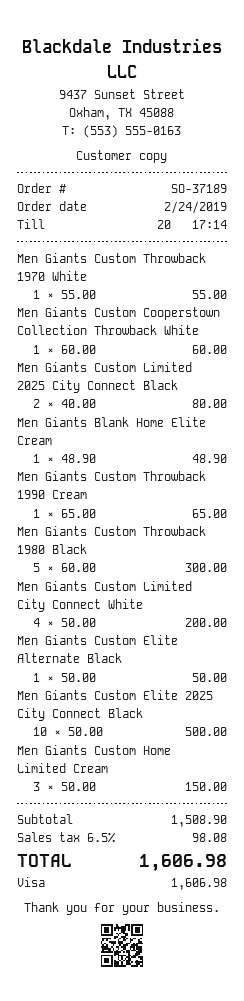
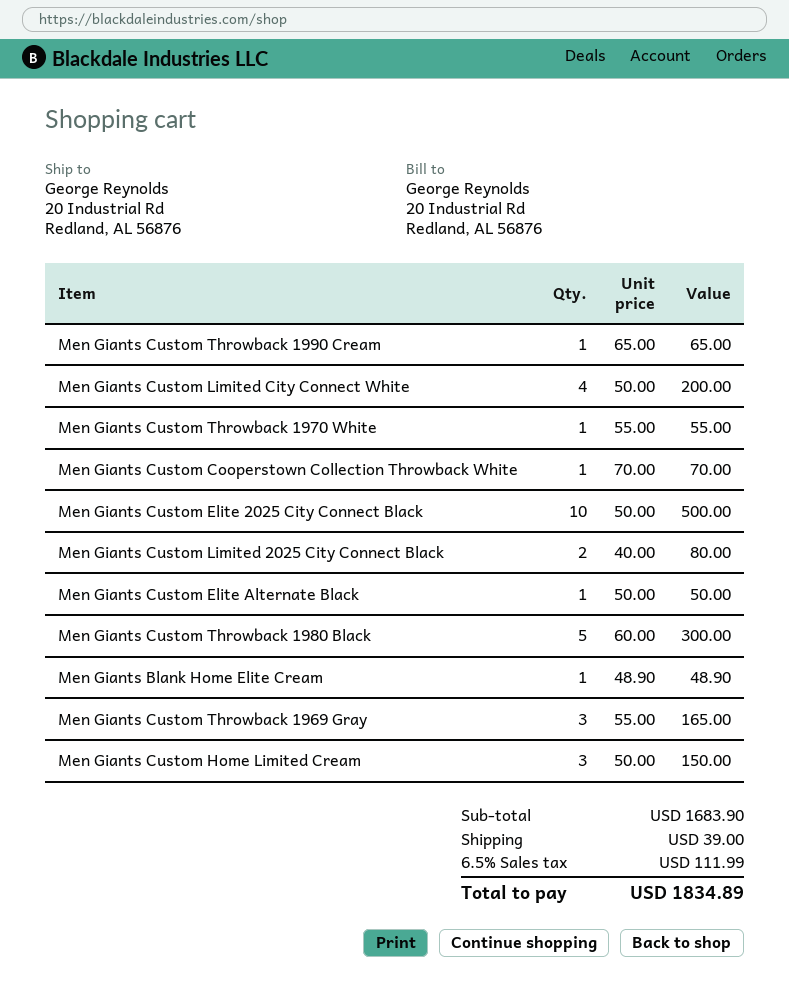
Men Giants Custom Cooperstown Collection Throwback White: 1 x 60.00 = 60.00 -> 1 x 70.00 = 70.00
Men Giants Custom Throwback 1969 Gray: none -> 3 x 55.00 = 165.00
subtotal: 1508.90 -> 1683.90
shipping: none -> 39.00
tax: 6.5% = 98.08 -> 6.5% = 111.99
total: 1606.98 -> 1834.89

